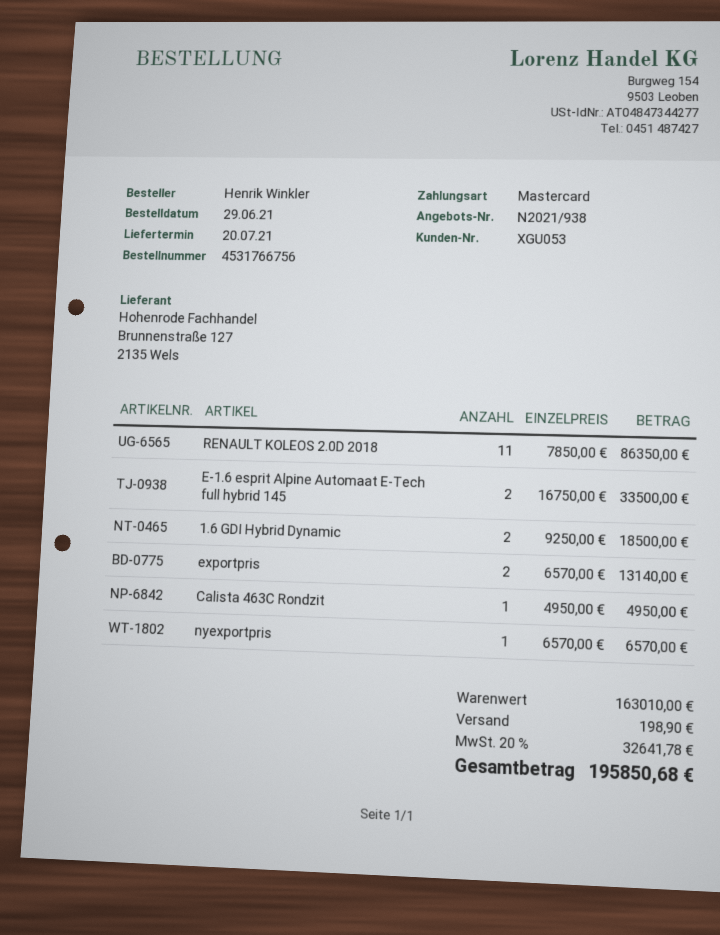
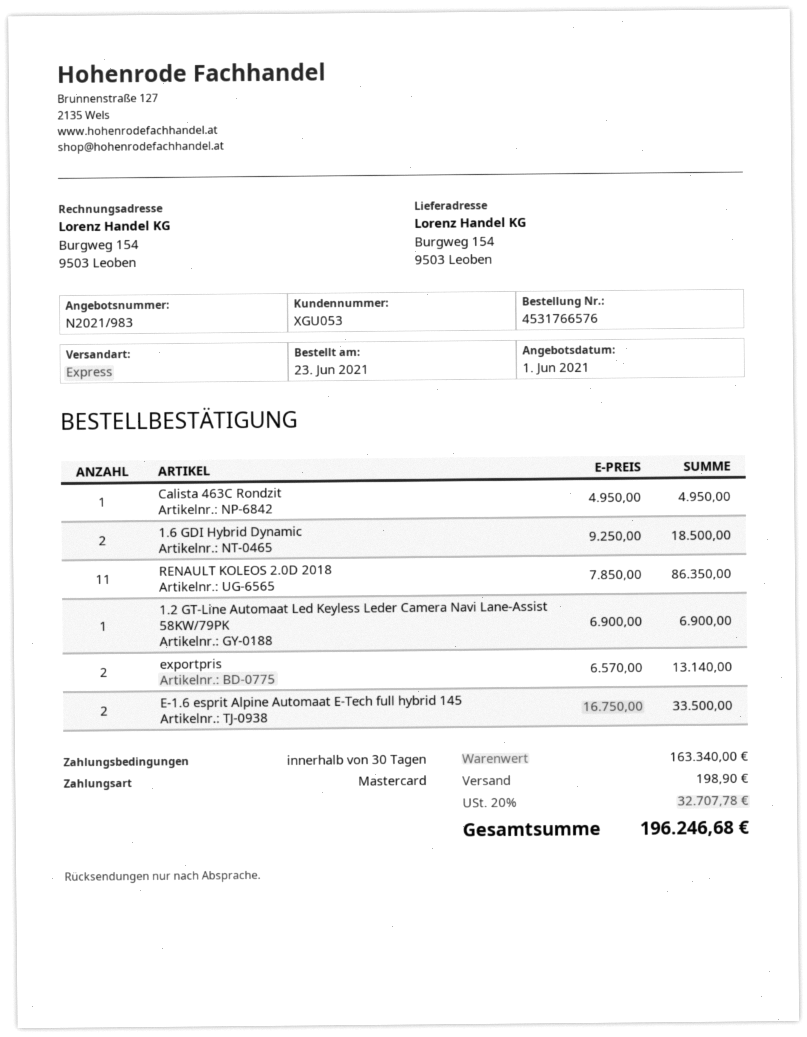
quote number: N2021/938 -> N2021/983
order number: 4531766756 -> 4531766576
order date: 2021-06-29 -> 2021-06-23
nyexportpris: 1 x 6570.00 = 6570.00 -> none
1.2 GT-Line Automaat Led Keyless Leder Camera Navi Lane-Assist 58KW/79PK: none -> 1 x 6900.00 = 6900.00
subtotal: 163010.00 -> 163340.00
tax: 20% = 32641.78 -> 20% = 32707.78
total: 195850.68 -> 196246.68

